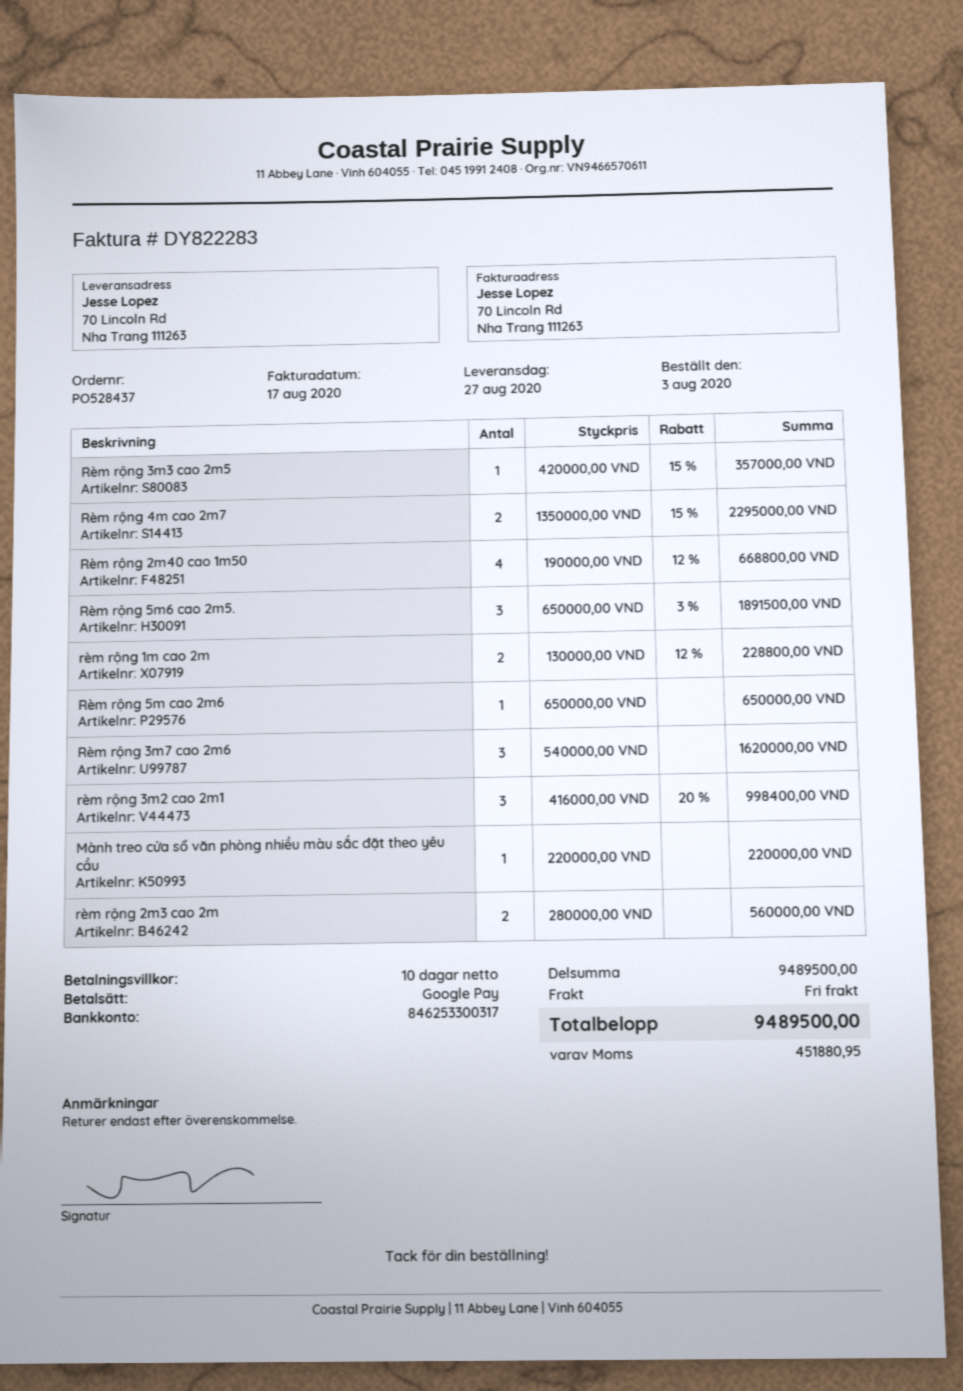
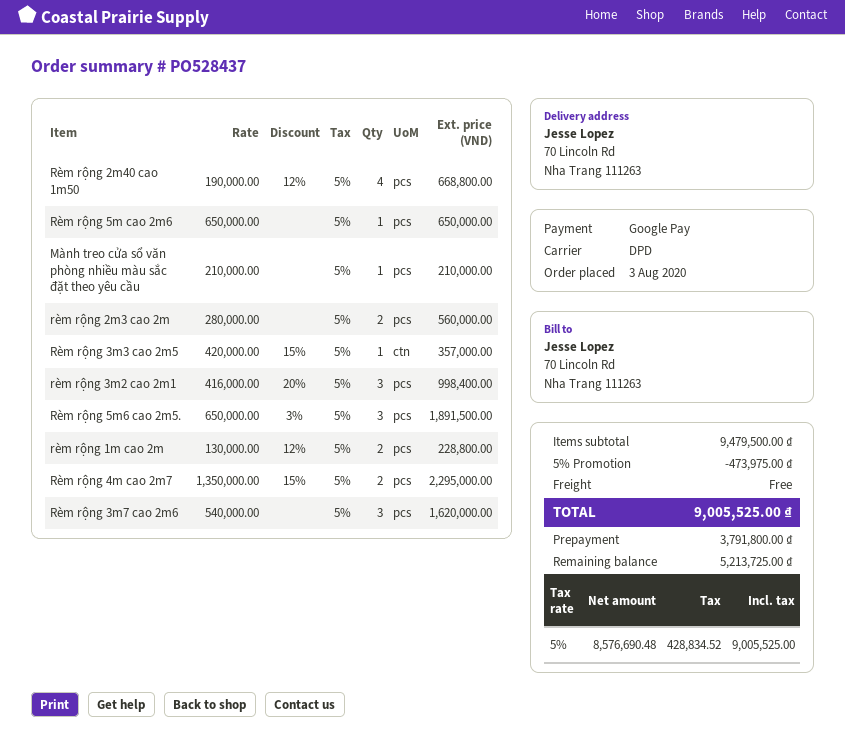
Mành treo cửa sổ văn phòng nhiều màu sắc đặt theo yêu cầu: 1 x 220000.00 = 220000.00 -> 1 x 210000.00 = 210000.00
subtotal: 9489500.00 -> 9479500.00
discount: none -> 5% = 473975.00
tax: 451880.95 -> 428834.52
total: 9489500.00 -> 9005525.00

